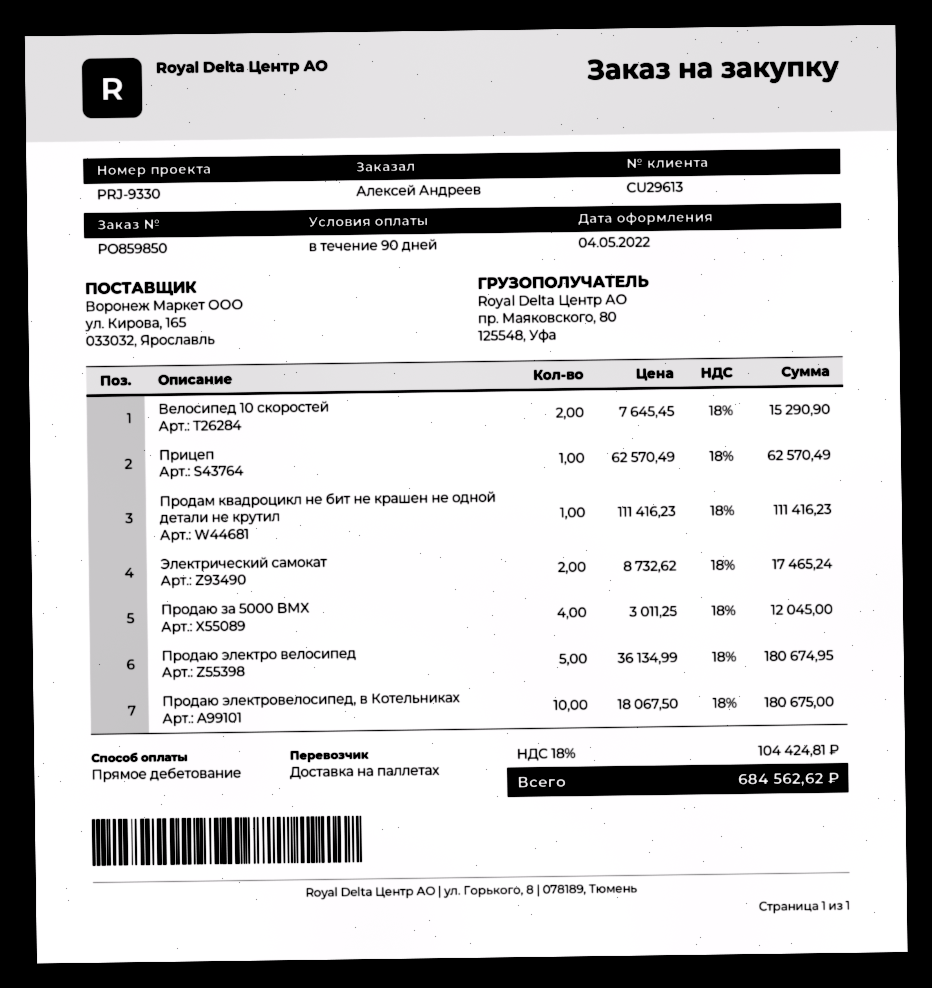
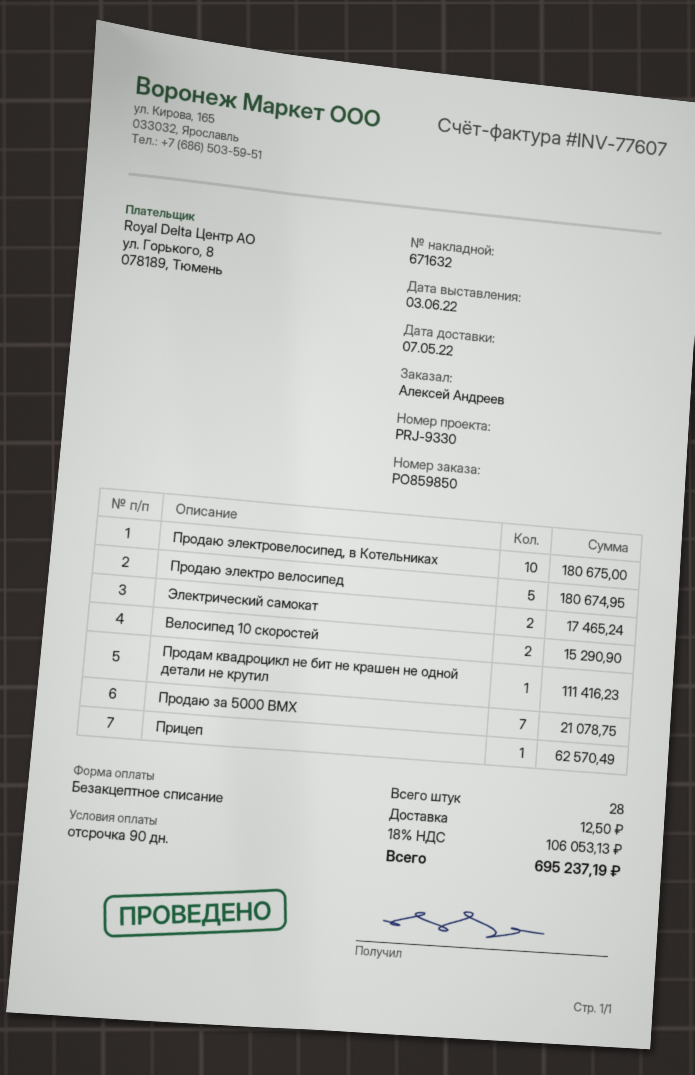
Продаю за 5000 BMX: 4 for 12045.00 -> 7 for 21078.75
shipping: none -> 12.50
tax: 18% = 104424.81 -> 18% = 106053.13
total: 684562.62 -> 695237.19

